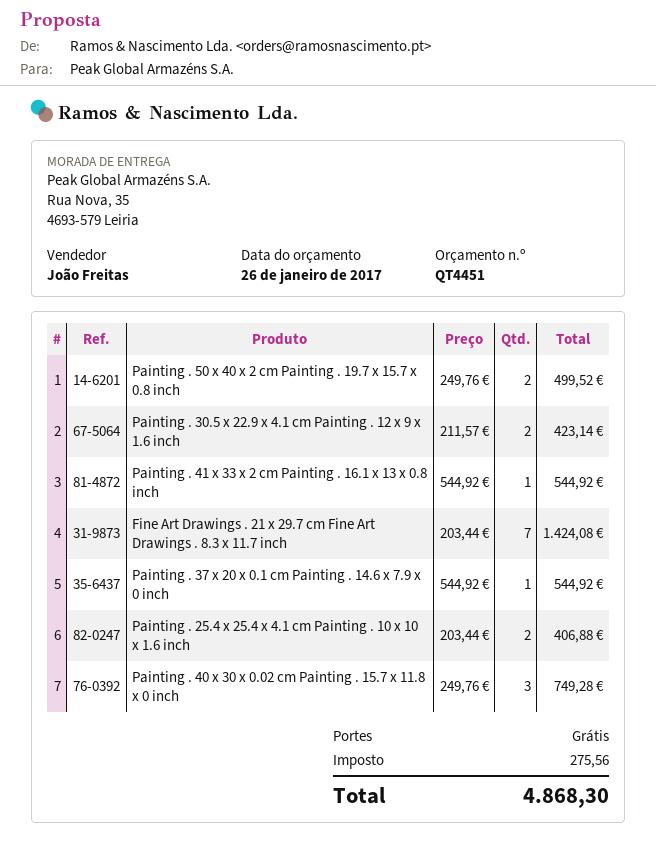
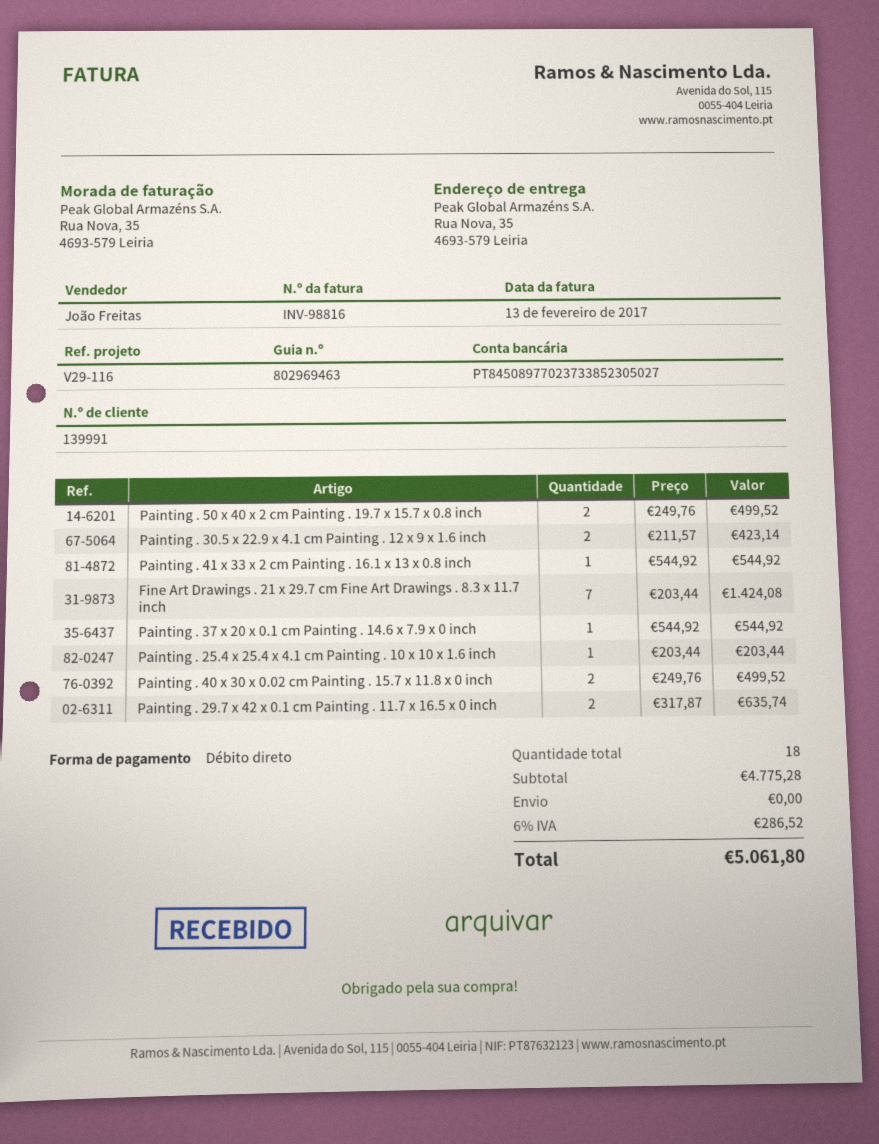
Painting . 25.4 x 25.4 x 4.1 cm Painting . 10 x 10 x 1.6 inch: 2 x 203.44 = 406.88 -> 1 x 203.44 = 203.44
Painting . 40 x 30 x 0.02 cm Painting . 15.7 x 11.8 x 0 inch: 3 x 249.76 = 749.28 -> 2 x 249.76 = 499.52
Painting . 29.7 x 42 x 0.1 cm Painting . 11.7 x 16.5 x 0 inch: none -> 2 x 317.87 = 635.74
tax: 275.56 -> 286.52
total: 4868.30 -> 5061.80

